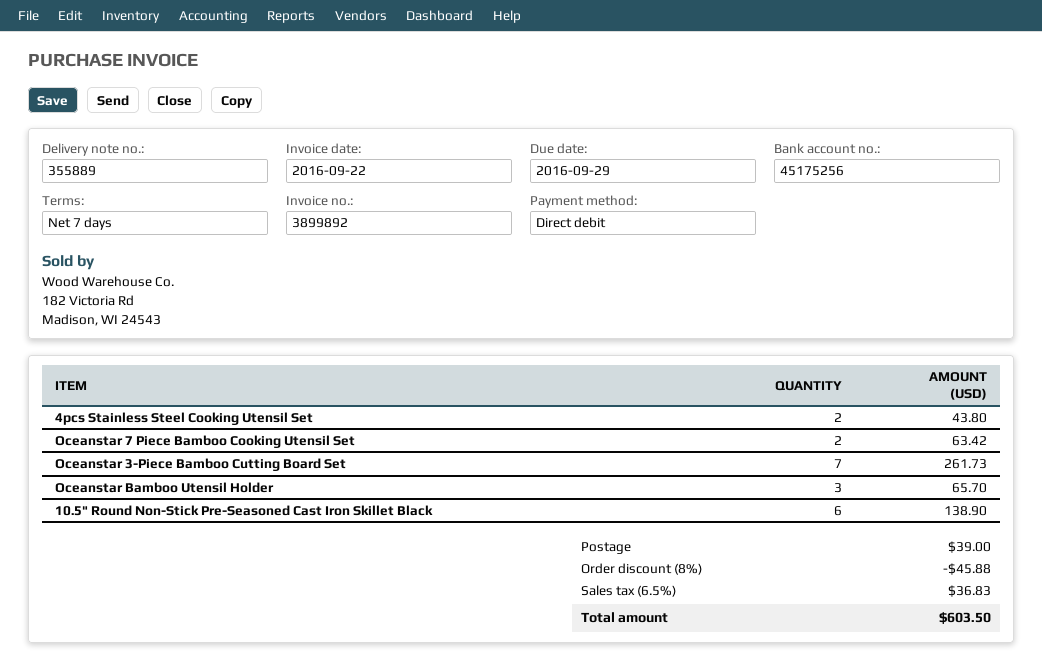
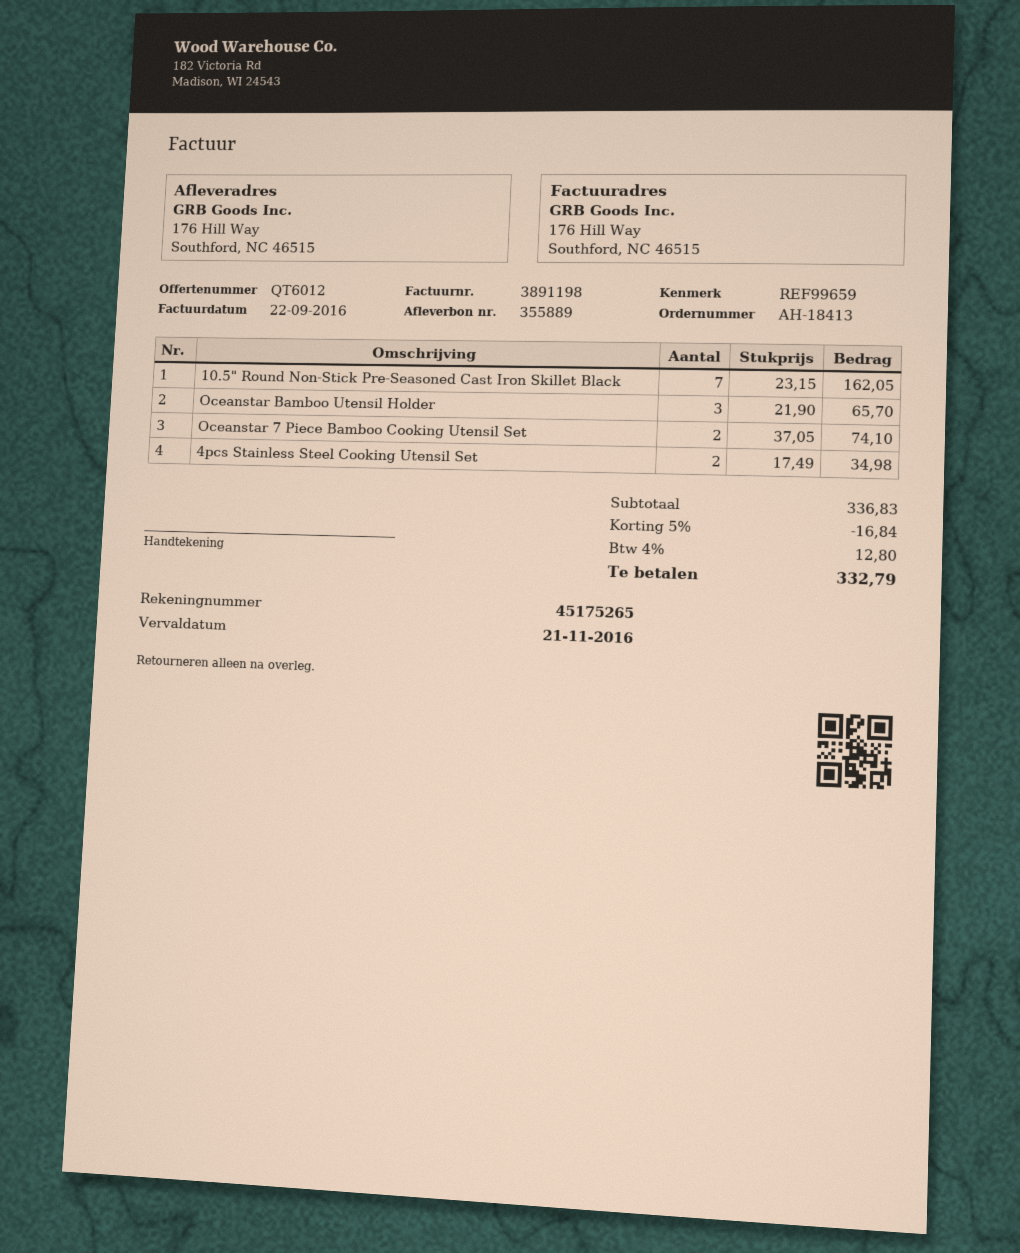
invoice number: 3899892 -> 3891198
due date: 2016-09-29 -> 2016-11-21
bank account: 45175256 -> 45175265
4pcs Stainless Steel Cooking Utensil Set: 2 for 43.80 -> 2 for 34.98
Oceanstar 7 Piece Bamboo Cooking Utensil Set: 2 for 63.42 -> 2 for 74.10
Oceanstar 3-Piece Bamboo Cutting Board Set: 7 for 261.73 -> none
10.5" Round Non-Stick Pre-Seasoned Cast Iron Skillet Black: 6 for 138.90 -> 7 for 162.05
discount: 8% = 45.88 -> 5% = 16.84
shipping: 39.00 -> none
tax: 6.5% = 36.83 -> 4% = 12.80
total: 603.50 -> 332.79

